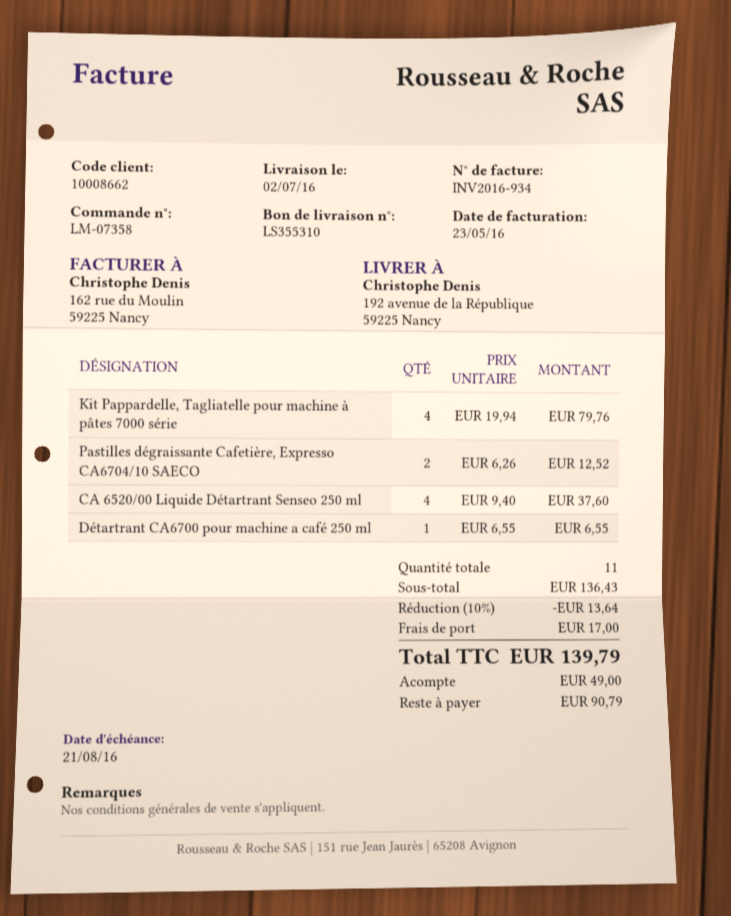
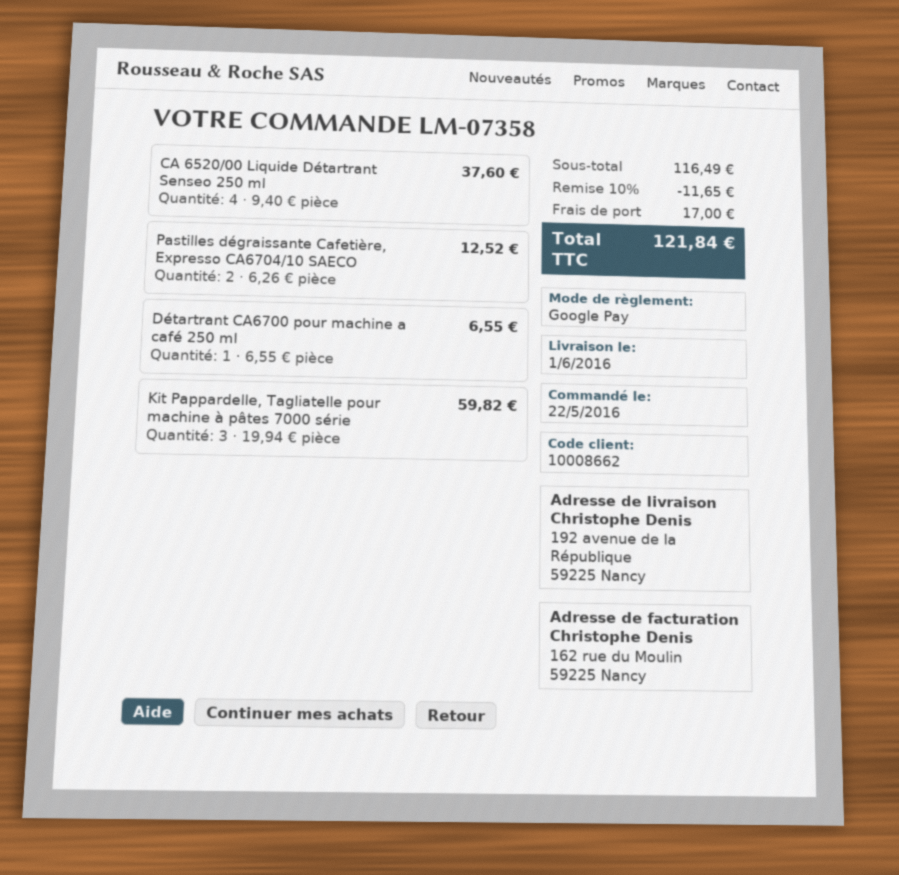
delivery date: 2016-07-02 -> 2016-06-01
Kit Pappardelle, Tagliatelle pour machine à pâtes 7000 série: 4 x 19.94 = 79.76 -> 3 x 19.94 = 59.82
subtotal: 136.43 -> 116.49
discount: 10% = 13.64 -> 10% = 11.65
total: 139.79 -> 121.84

